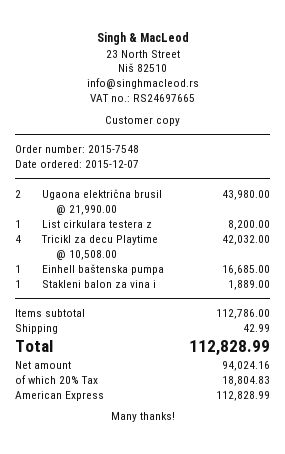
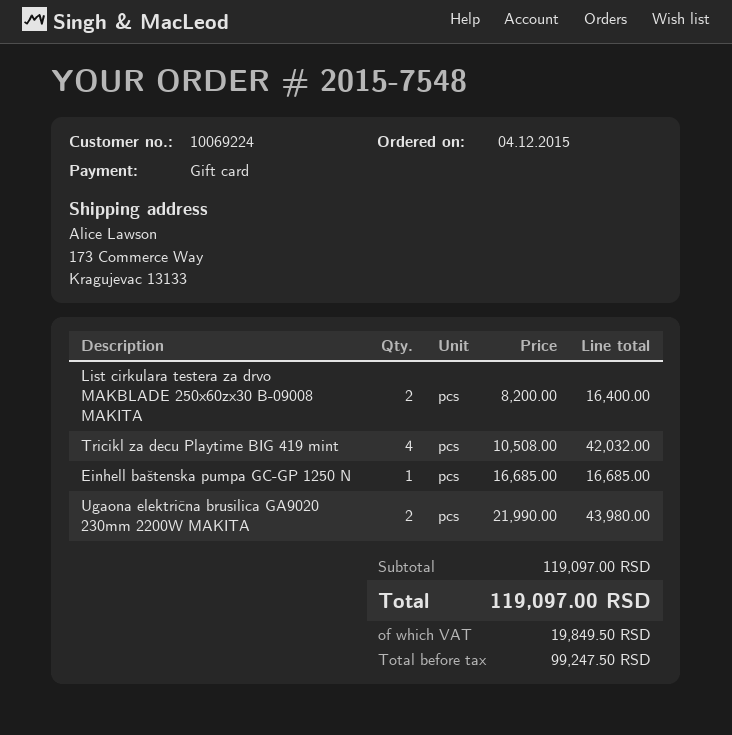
order date: 2015-12-07 -> 2015-12-04
payment method: American Express -> gift card
List cirkulara testera z: 1 x 8200.00 = 8200.00 -> 2 x 8200.00 = 16400.00
Stakleni balon za vina i: 1 x 1889.00 = 1889.00 -> none
subtotal: 112786.00 -> 119097.00
shipping: 42.99 -> none
net: 94024.16 -> 99247.50
tax: 18804.83 -> 19849.50
total: 112828.99 -> 119097.00

